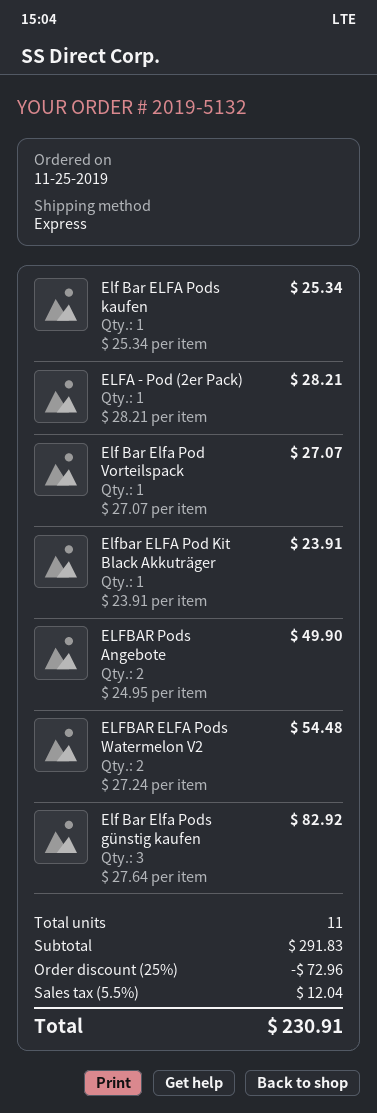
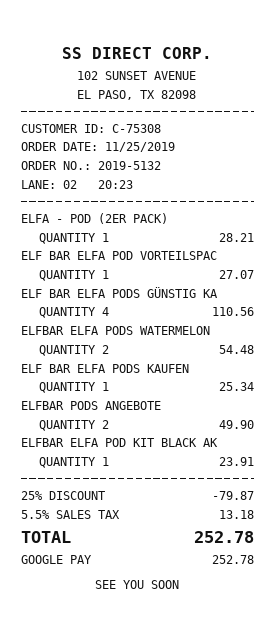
Elf Bar Elfa Pods günstig kaufen: 3 for 82.92 -> 4 for 110.56
discount: 25% = 72.96 -> 25% = 79.87
tax: 5.5% = 12.04 -> 5.5% = 13.18
total: 230.91 -> 252.78

